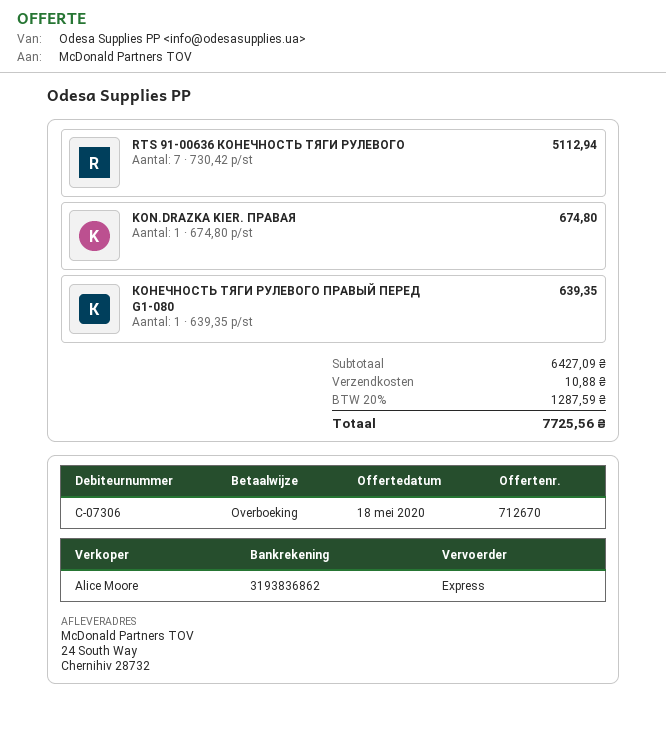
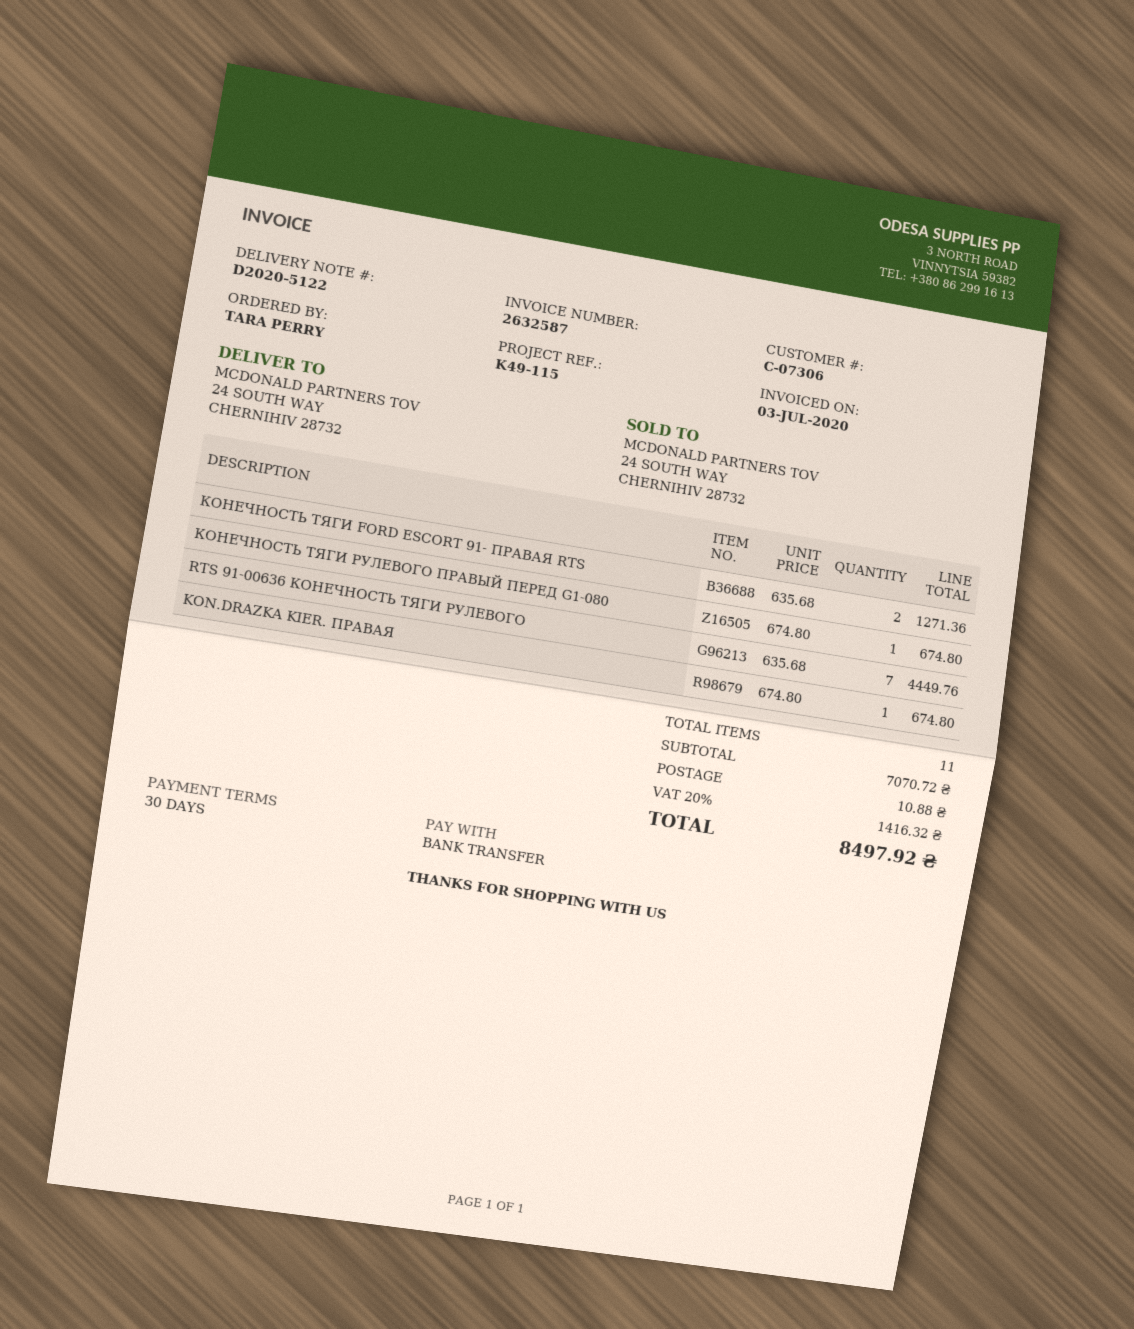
RTS 91-00636 КОНЕЧНОСТЬ ТЯГИ РУЛЕВОГО: 7 x 730.42 = 5112.94 -> 7 x 635.68 = 4449.76
КОНЕЧНОСТЬ ТЯГИ РУЛЕВОГО ПРАВЫЙ ПЕРЕД G1-080: 1 x 639.35 = 639.35 -> 1 x 674.80 = 674.80
КОНЕЧНОСТЬ ТЯГИ FORD ESCORT 91- ПРАВАЯ RTS: none -> 2 x 635.68 = 1271.36
subtotal: 6427.09 -> 7070.72
tax: 20% = 1287.59 -> 20% = 1416.32
total: 7725.56 -> 8497.92

